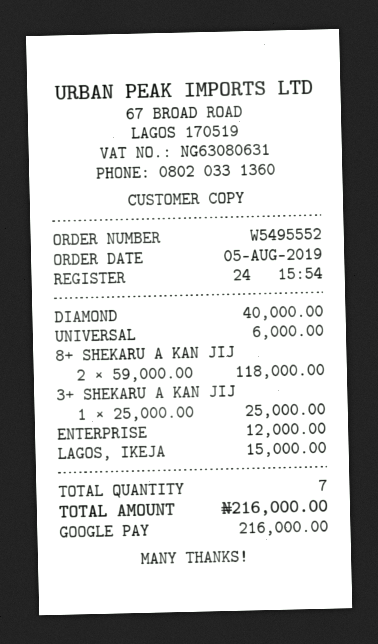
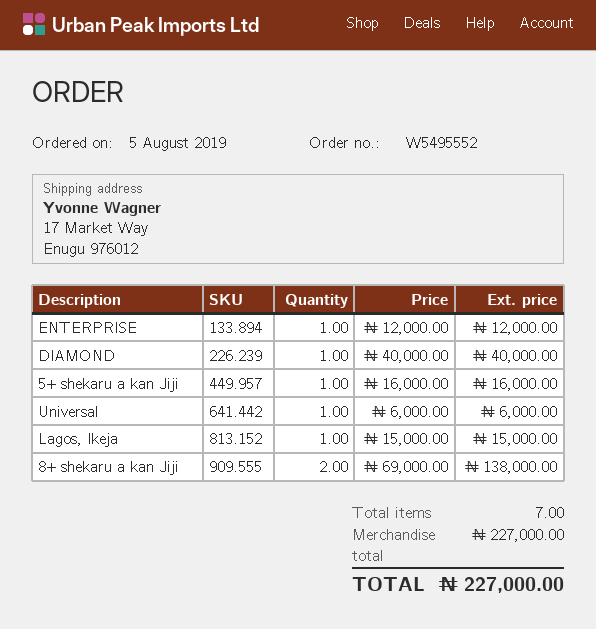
8+ SHEKARU A KAN JIJ: 2 x 59000.00 = 118000.00 -> 2 x 69000.00 = 138000.00
3+ SHEKARU A KAN JIJ: 1 x 25000.00 = 25000.00 -> none
5+ shekaru a kan Jiji: none -> 1 x 16000.00 = 16000.00
total: 216000.00 -> 227000.00

